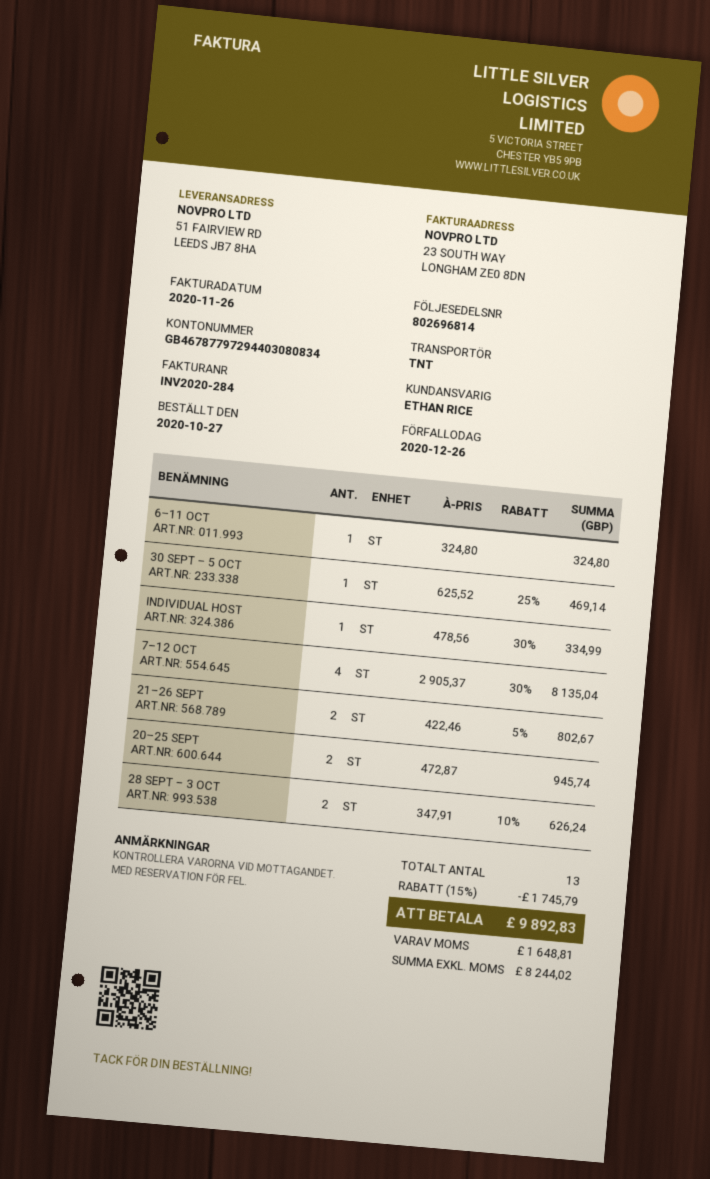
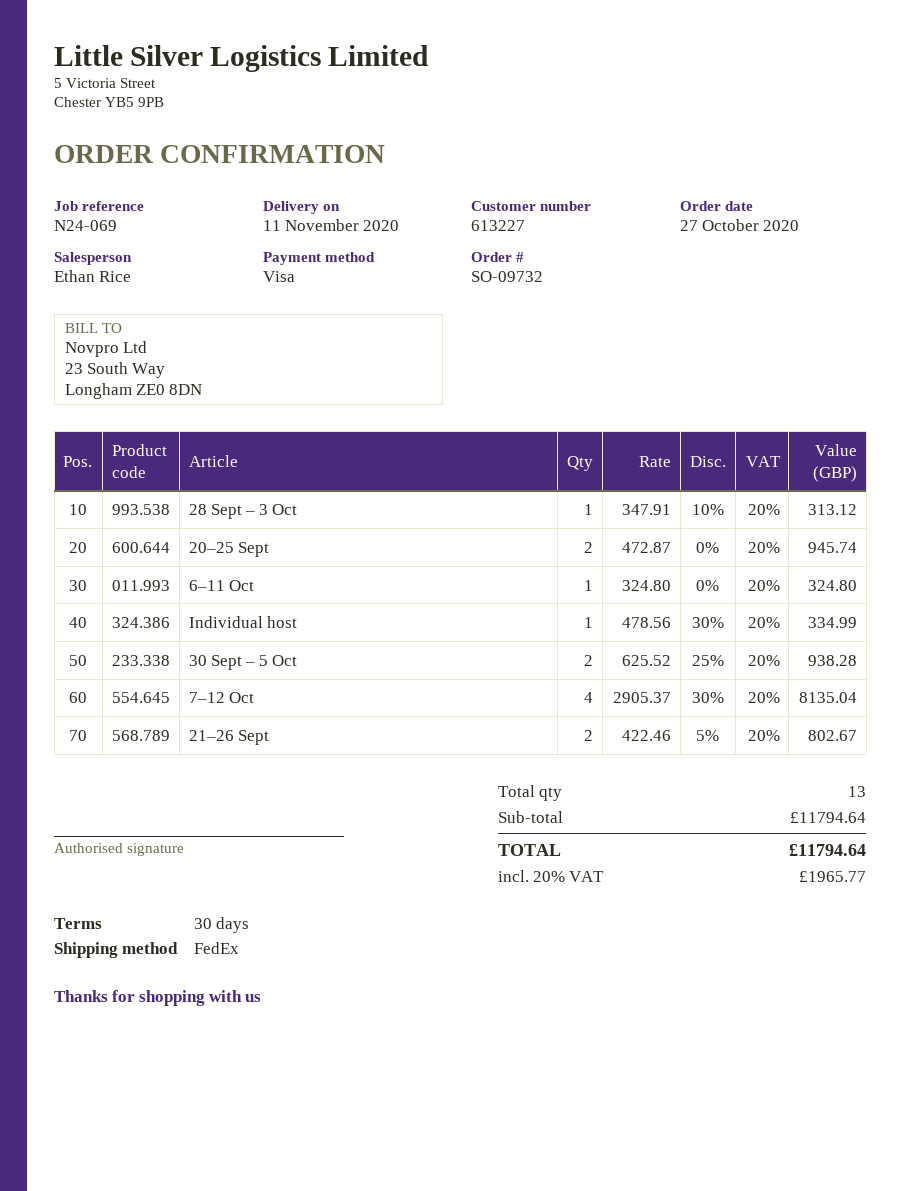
shipping method: TNT -> FedEx
30 SEPT – 5 OCT: 1 x 625.52 - 25% = 469.14 -> 2 x 625.52 - 25% = 938.28
28 SEPT – 3 OCT: 2 x 347.91 - 10% = 626.24 -> 1 x 347.91 - 10% = 313.12
discount: 15% = 1745.79 -> none
tax: 1648.81 -> 1965.77
total: 9892.83 -> 11794.64

